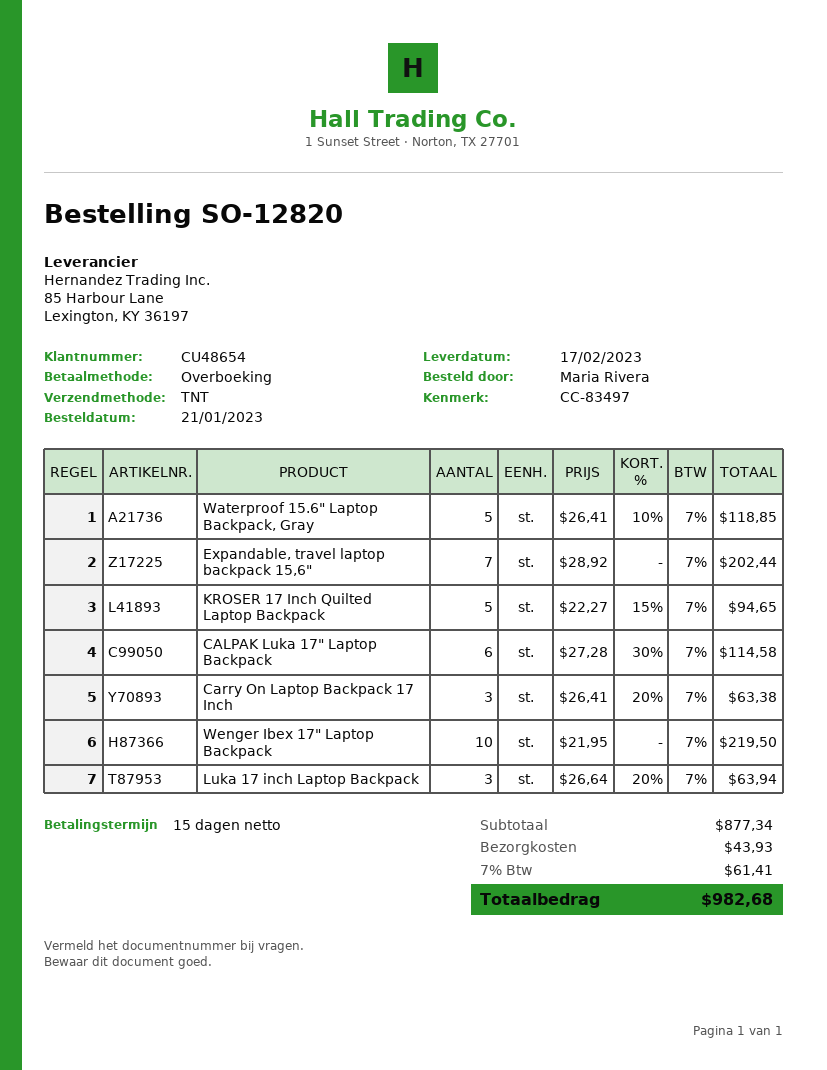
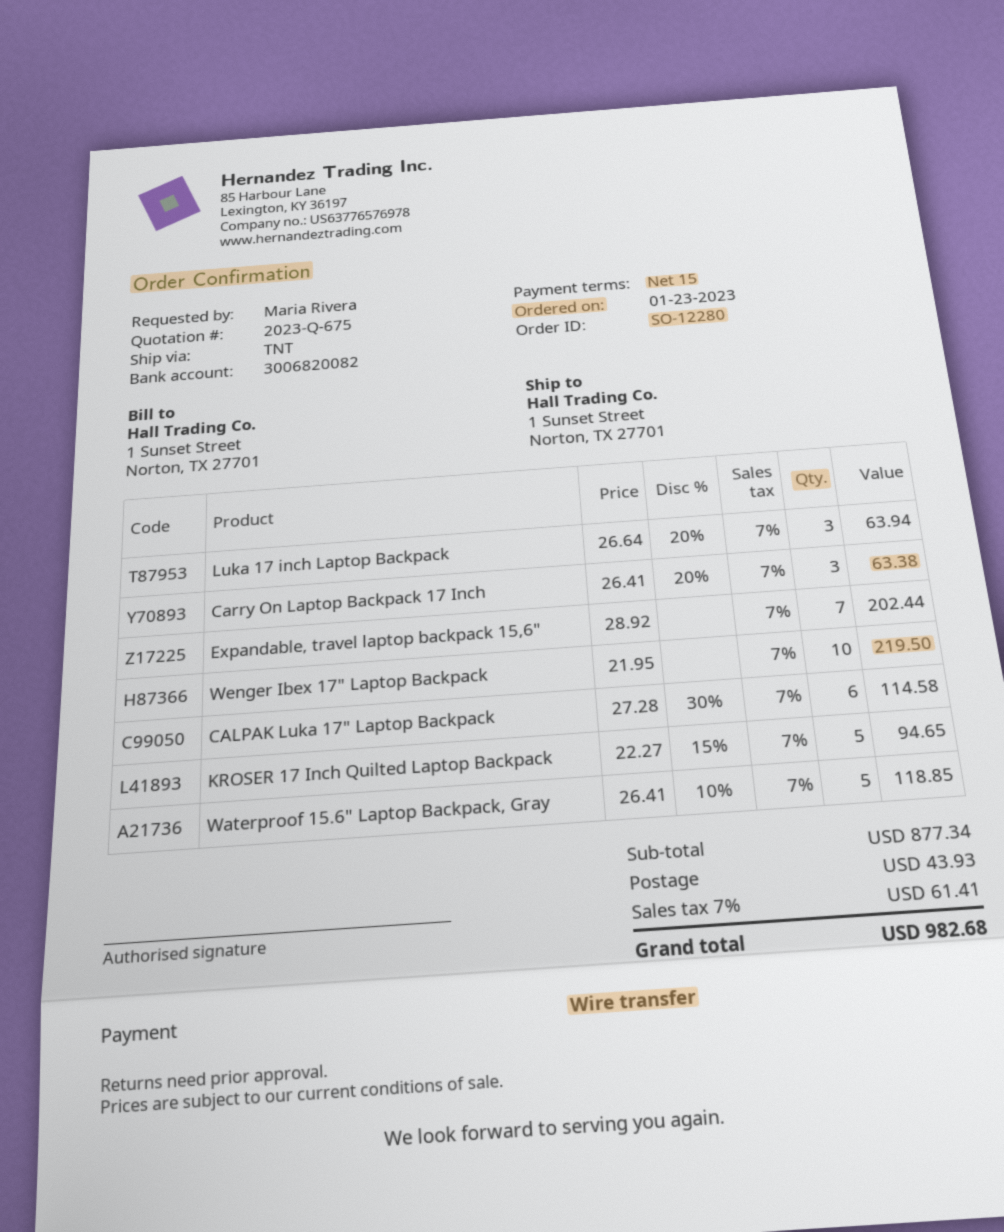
order number: SO-12820 -> SO-12280
order date: 2023-01-21 -> 2023-01-23

